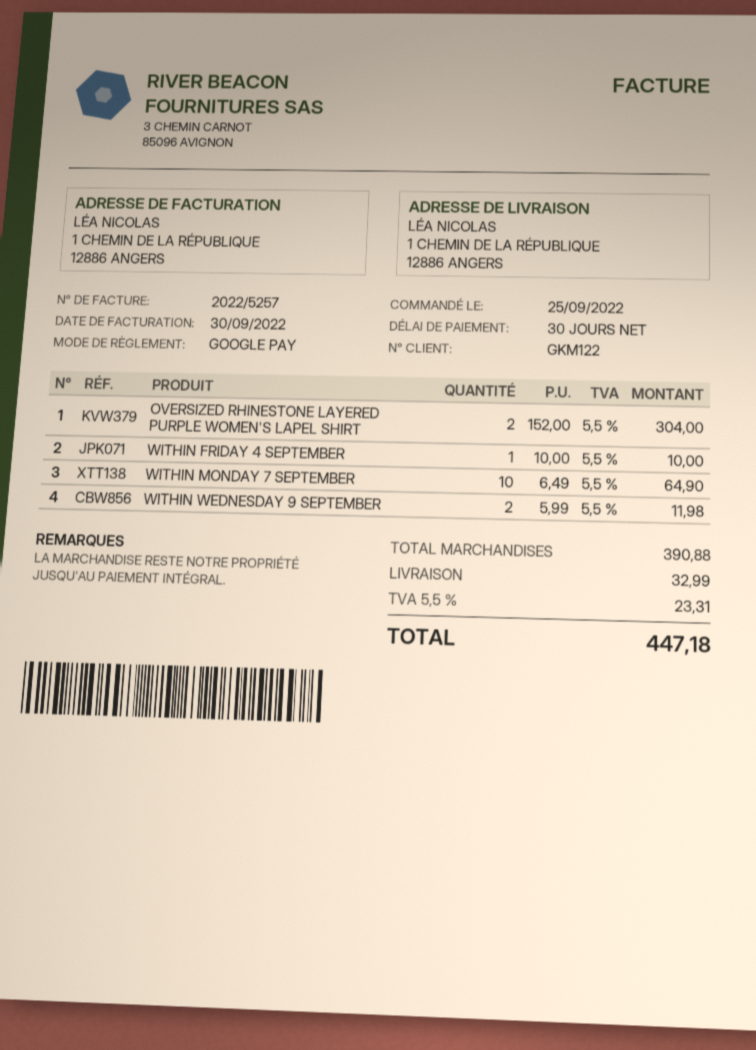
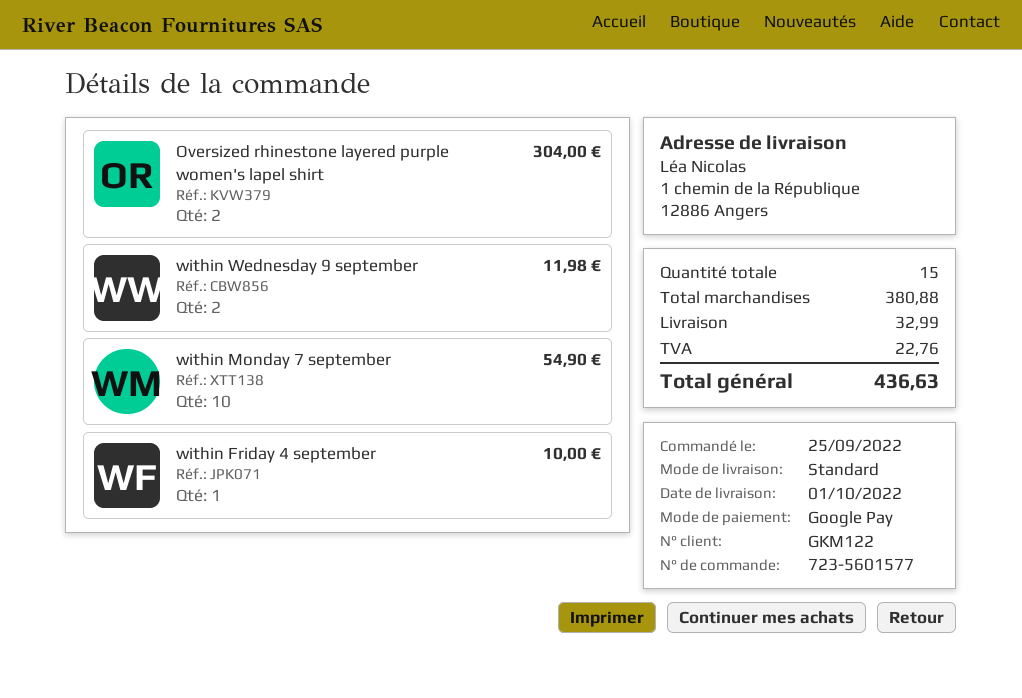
WITHIN MONDAY 7 SEPTEMBER: 10 for 64.90 -> 10 for 54.90
subtotal: 390.88 -> 380.88
tax: 23.31 -> 22.76
total: 447.18 -> 436.63

